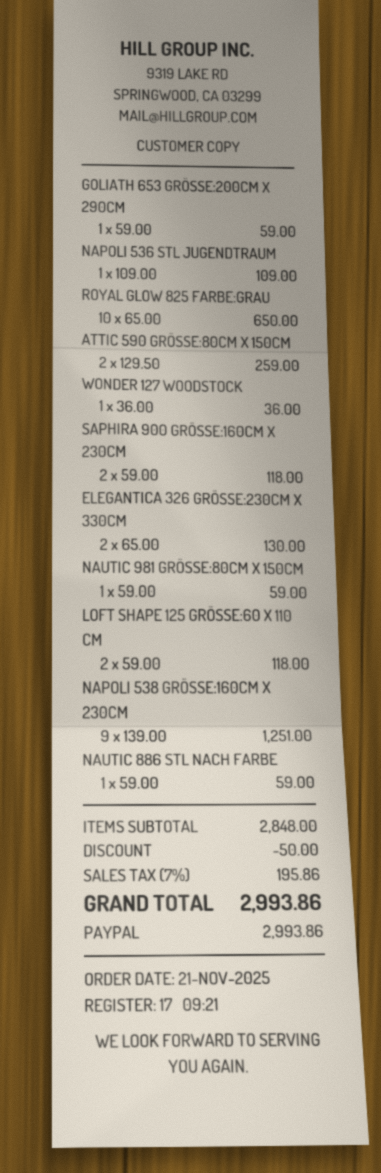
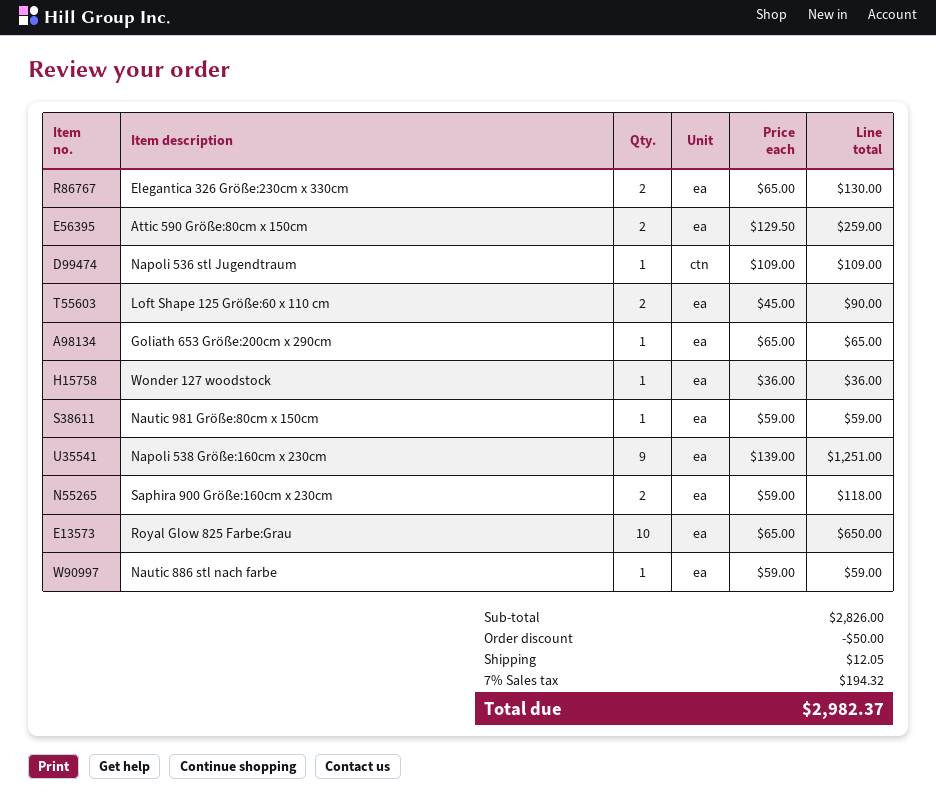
GOLIATH 653 GRÖSSE:200CM X 290CM: 1 x 59.00 = 59.00 -> 1 x 65.00 = 65.00
LOFT SHAPE 125 GRÖSSE:60 X 110 CM: 2 x 59.00 = 118.00 -> 2 x 45.00 = 90.00
subtotal: 2848.00 -> 2826.00
shipping: none -> 12.05
tax: 7% = 195.86 -> 7% = 194.32
total: 2993.86 -> 2982.37

